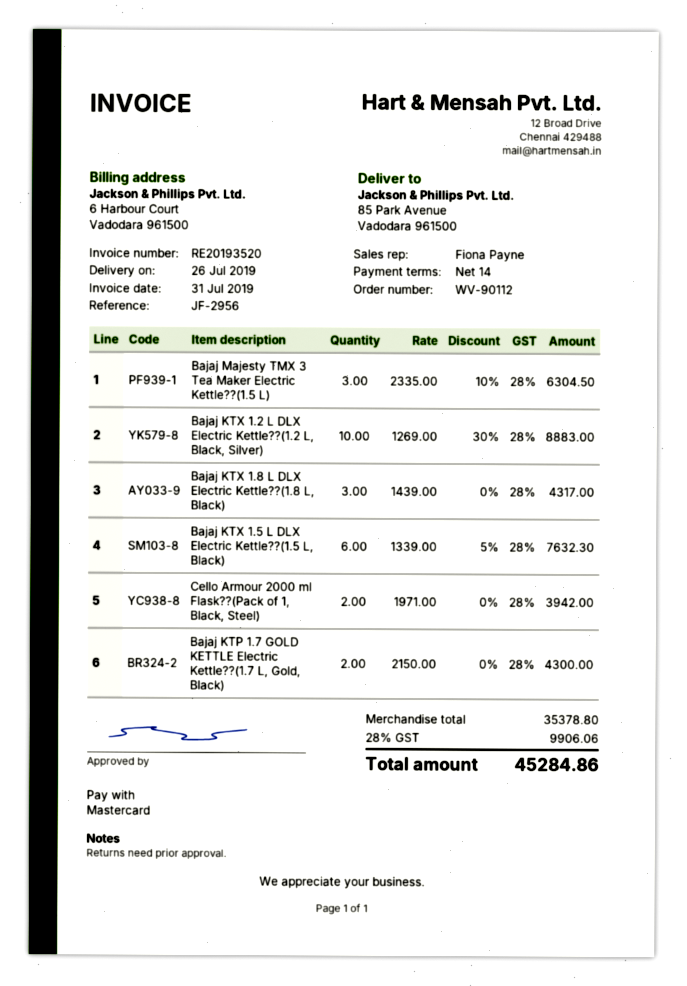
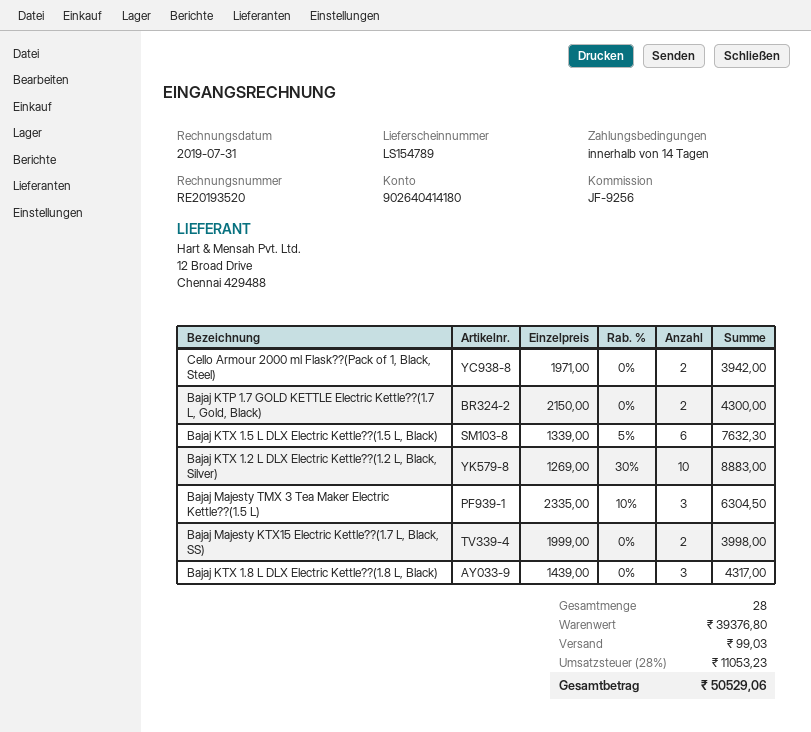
reference: JF-2956 -> JF-9256
Bajaj Majesty KTX15 Electric Kettle??(1.7 L, Black, SS): none -> 2 x 1999.00 = 3998.00
subtotal: 35378.80 -> 39376.80
shipping: none -> 99.03
tax: 28% = 9906.06 -> 28% = 11053.23
total: 45284.86 -> 50529.06

